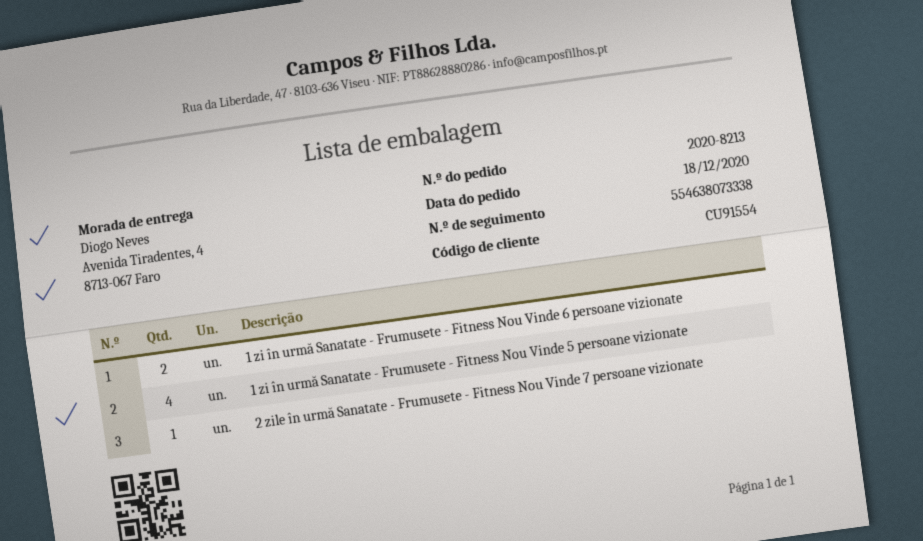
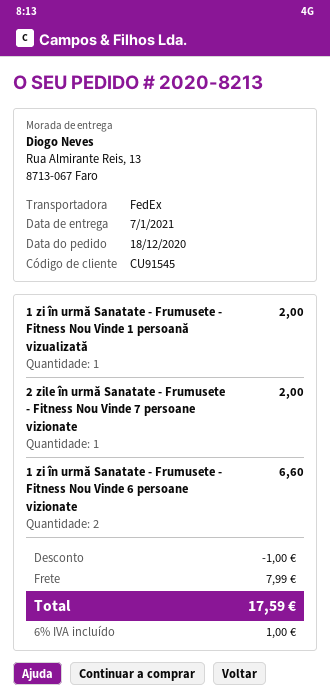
customer number: CU91554 -> CU91545
ship to: Avenida Tiradentes, 4, 8713-067 Faro -> Rua Almirante Reis, 13, 8713-067 Faro
1 zi în urmă Sanatate - Frumusete - Fitness Nou Vinde 5 persoane vizionate: 4 -> none
1 zi în urmă Sanatate - Frumusete - Fitness Nou Vinde 1 persoană vizualizată: none -> 1

